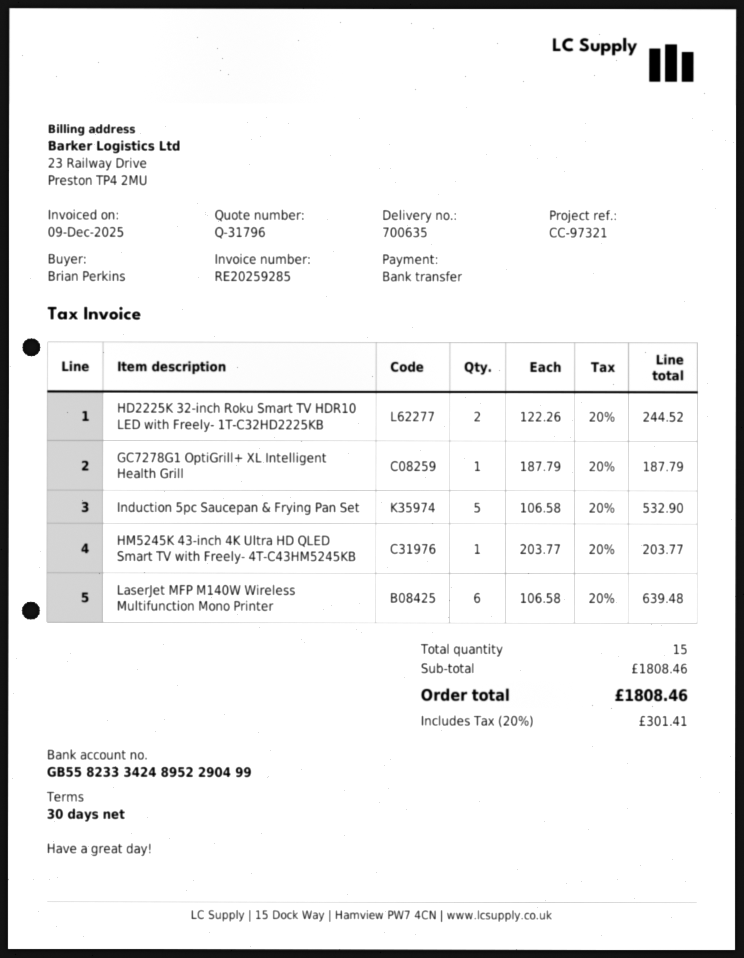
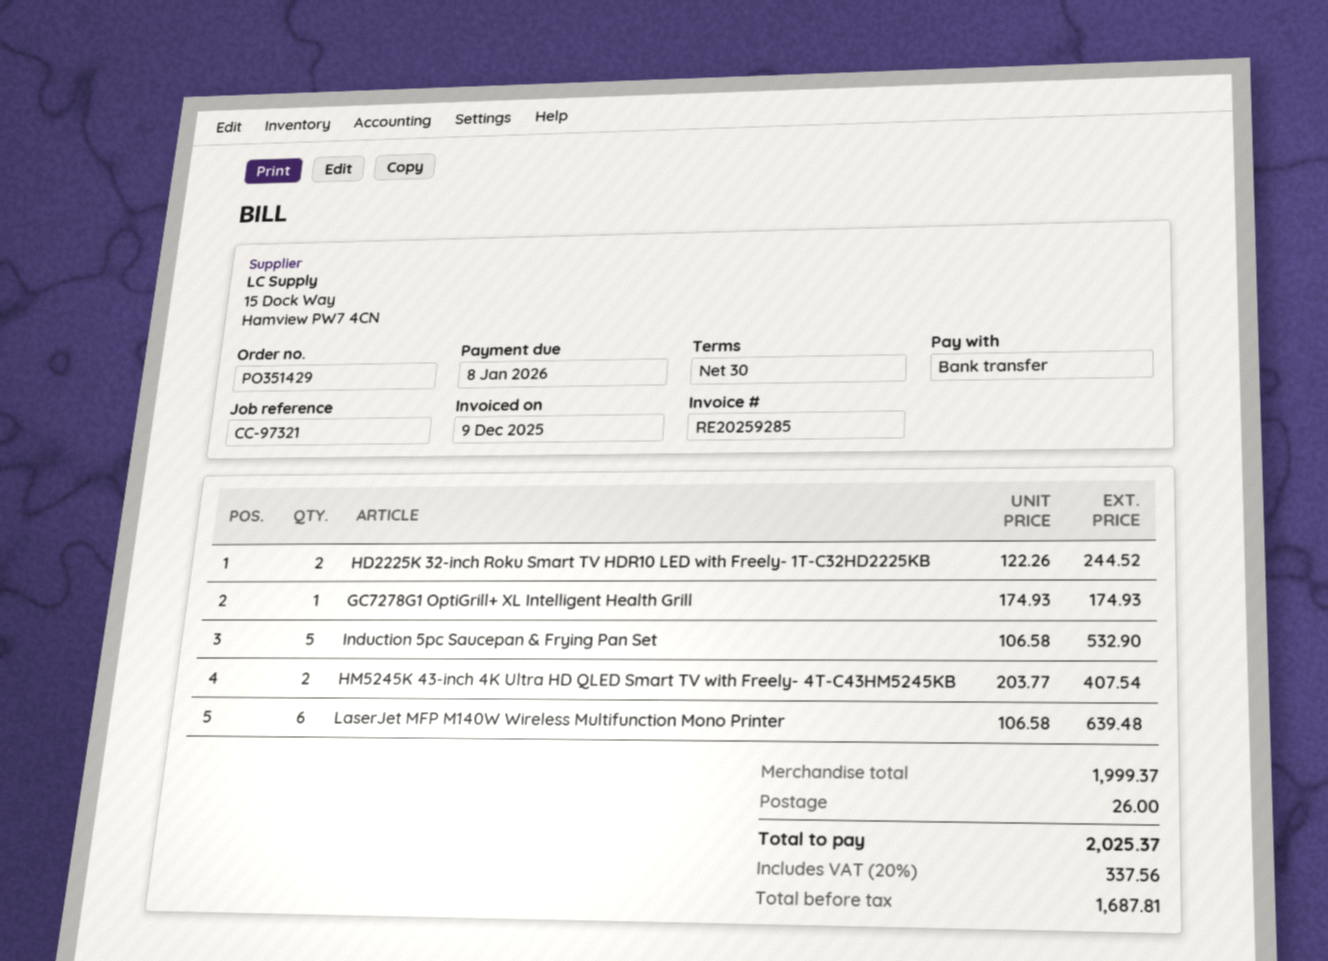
GC7278G1 OptiGrill+ XL Intelligent Health Grill: 1 x 187.79 = 187.79 -> 1 x 174.93 = 174.93
HM5245K 43-inch 4K Ultra HD QLED Smart TV with Freely- 4T-C43HM5245KB: 1 x 203.77 = 203.77 -> 2 x 203.77 = 407.54
subtotal: 1808.46 -> 1999.37
shipping: none -> 26.00
tax: 20% = 301.41 -> 20% = 337.56
total: 1808.46 -> 2025.37

